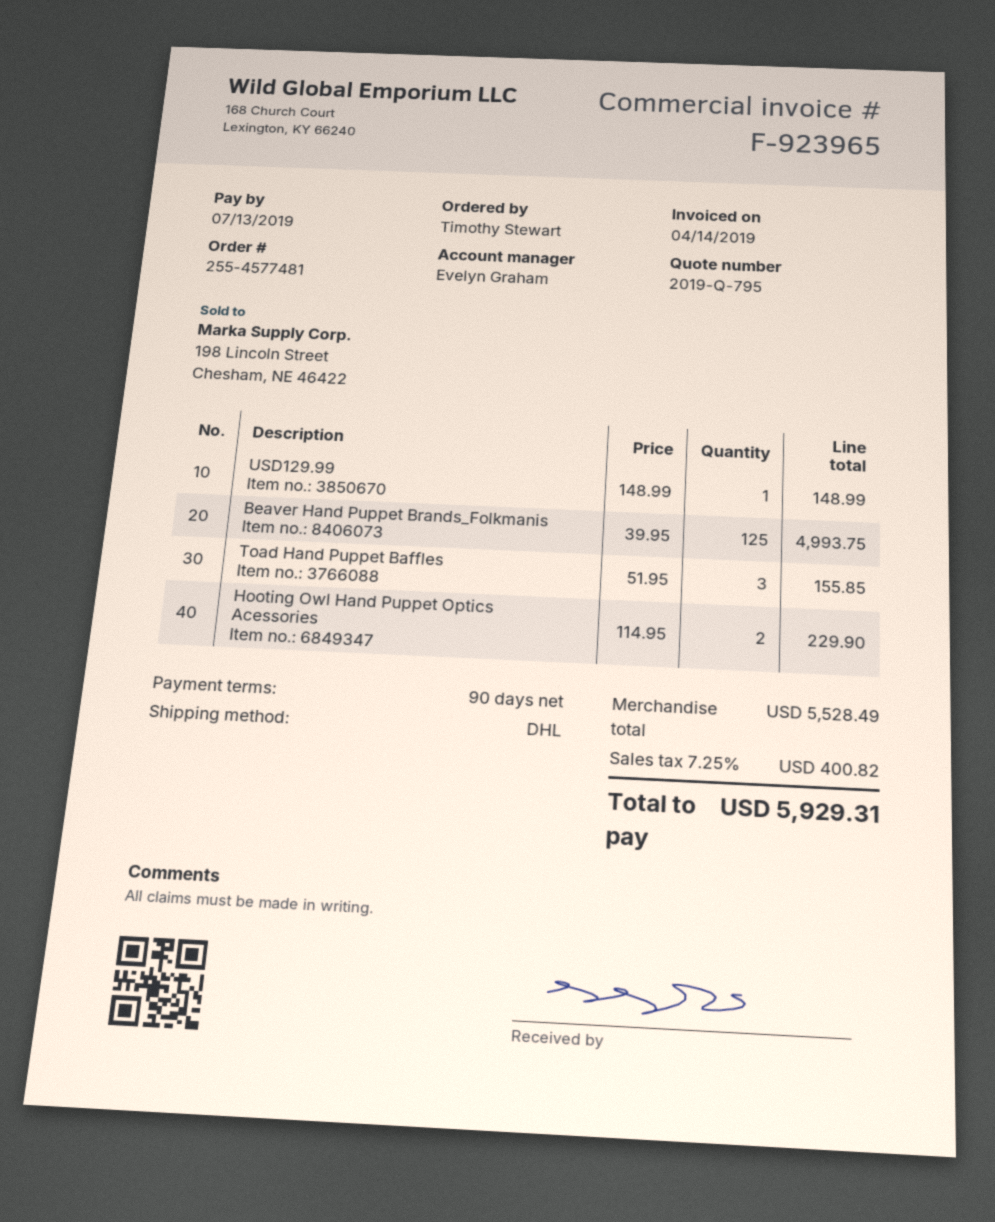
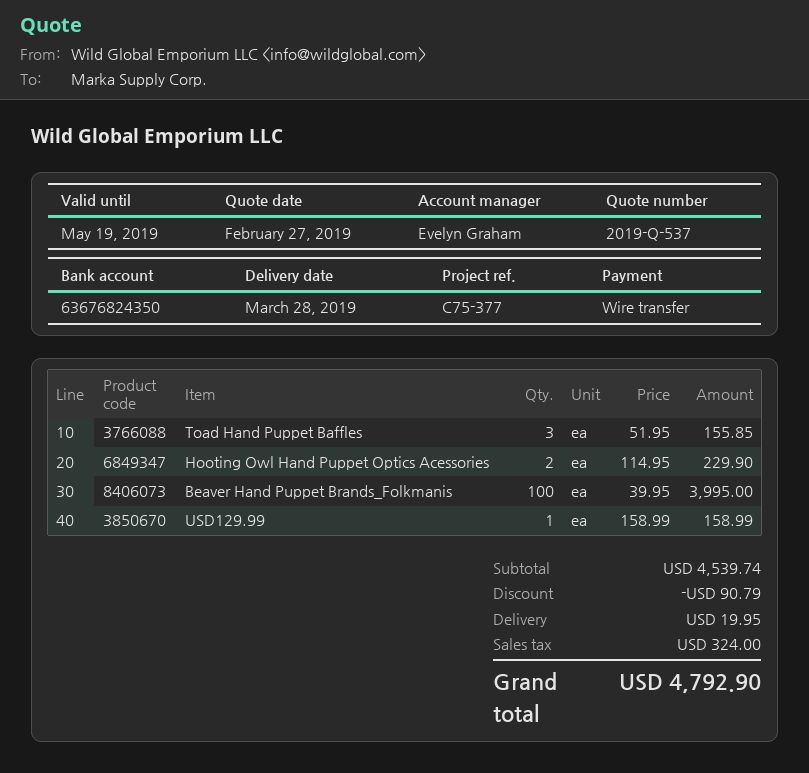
quote number: 2019-Q-795 -> 2019-Q-537
USD129.99: 1 x 148.99 = 148.99 -> 1 x 158.99 = 158.99
Beaver Hand Puppet Brands_Folkmanis: 125 x 39.95 = 4993.75 -> 100 x 39.95 = 3995.00
subtotal: 5528.49 -> 4539.74
discount: none -> 90.79
shipping: none -> 19.95
tax: 400.82 -> 324.00
total: 5929.31 -> 4792.90

